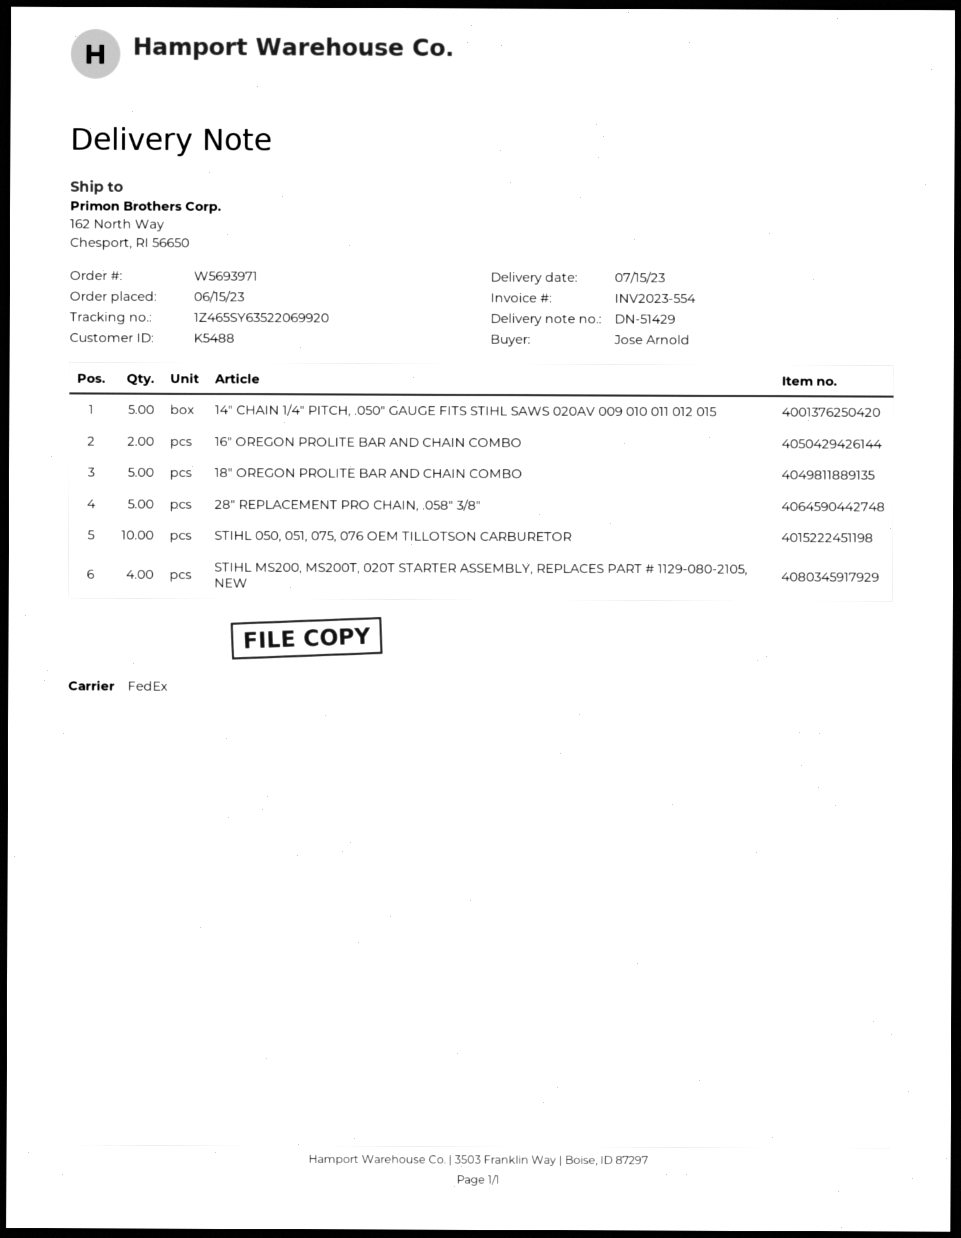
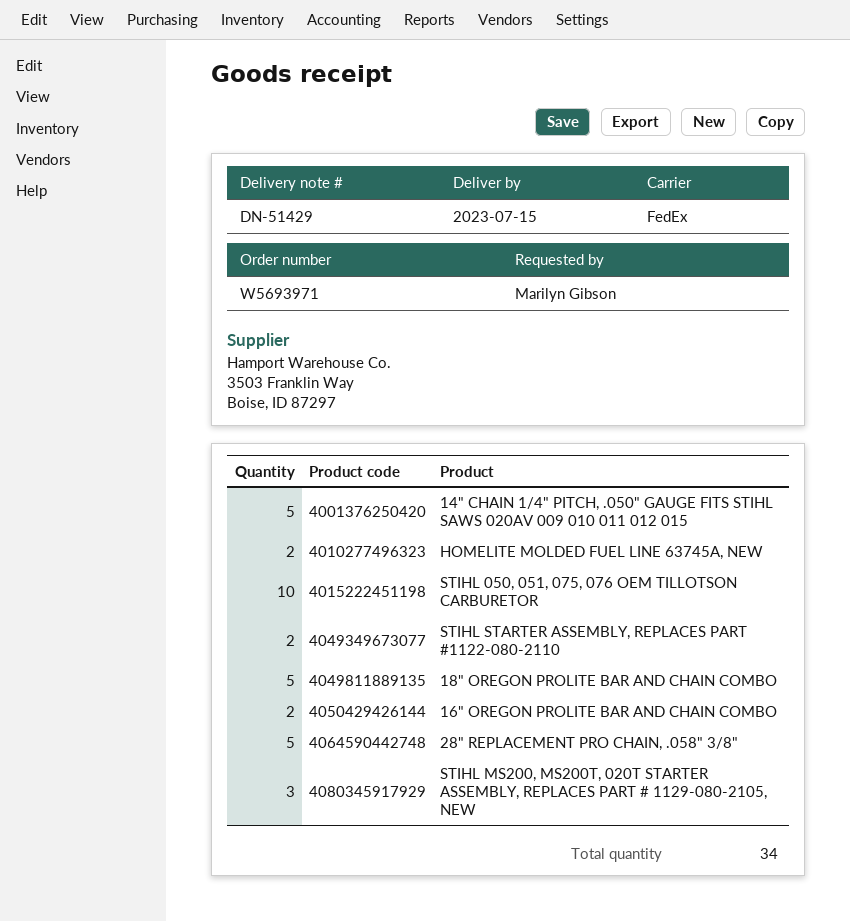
ordered by: Jose Arnold -> Marilyn Gibson
STIHL MS200, MS200T, 020T STARTER ASSEMBLY, REPLACES PART # 1129-080-2105, NEW: 4 -> 3
HOMELITE MOLDED FUEL LINE 63745A, NEW: none -> 2
STIHL STARTER ASSEMBLY, REPLACES PART #1122-080-2110: none -> 2

